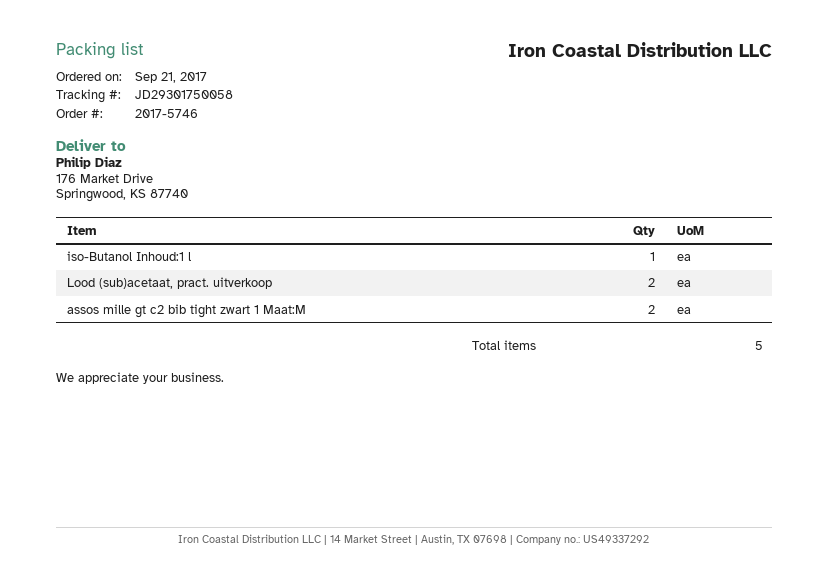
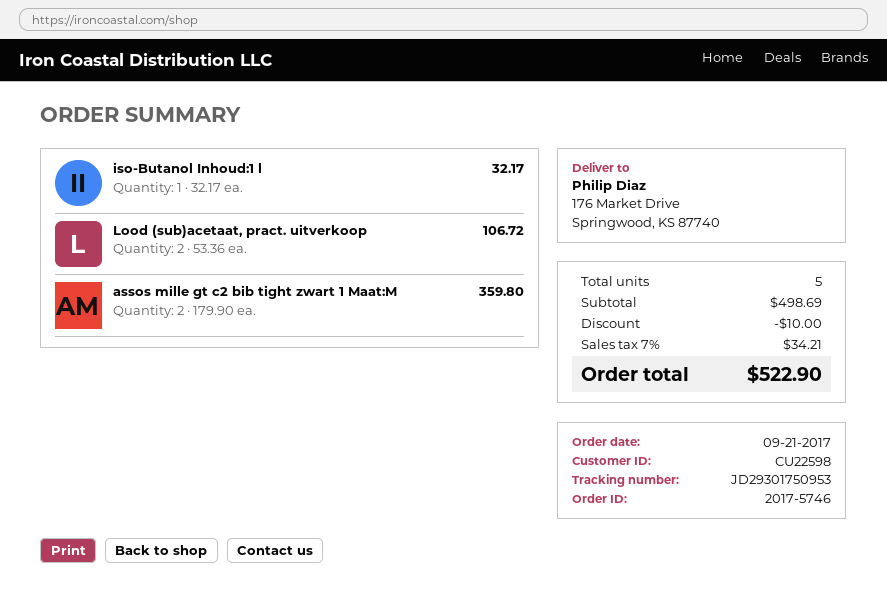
tracking number: JD29301750058 -> JD29301750953

